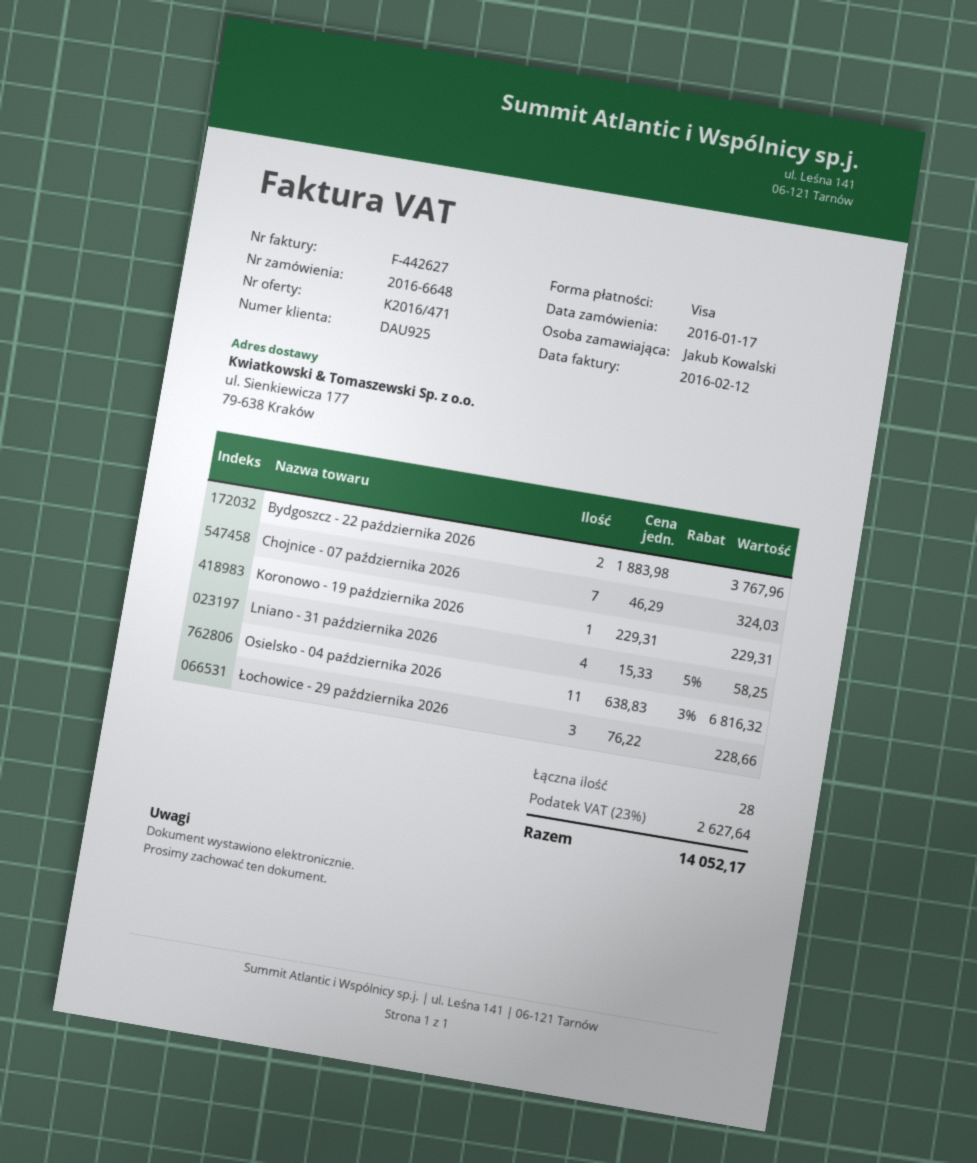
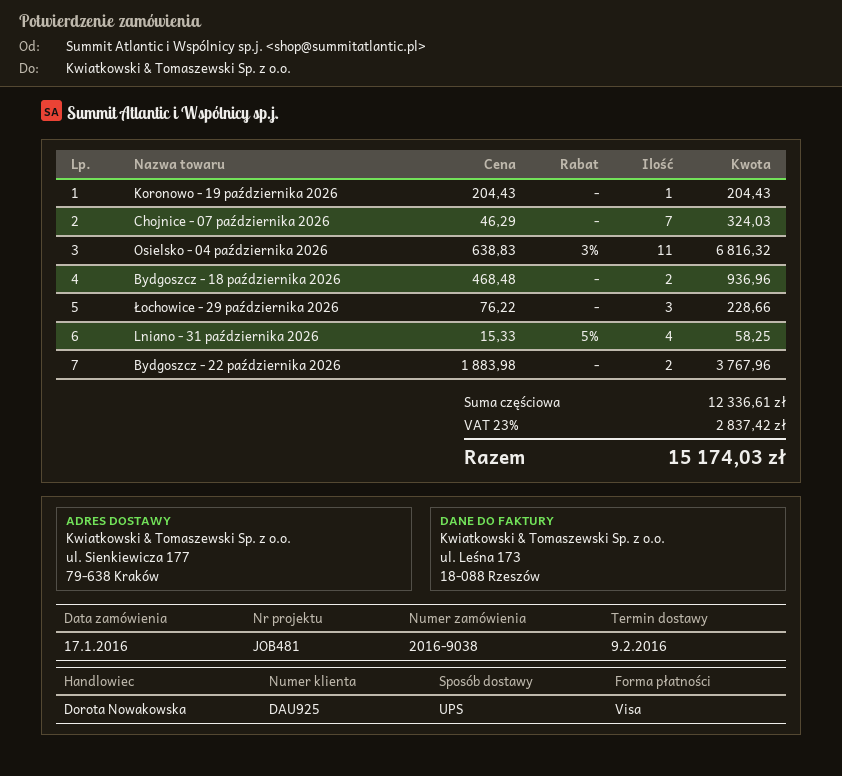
order number: 2016-6648 -> 2016-9038
Koronowo - 19 października 2026: 1 x 229.31 = 229.31 -> 1 x 204.43 = 204.43
Bydgoszcz - 18 października 2026: none -> 2 x 468.48 = 936.96
tax: 23% = 2627.64 -> 23% = 2837.42
total: 14052.17 -> 15174.03

